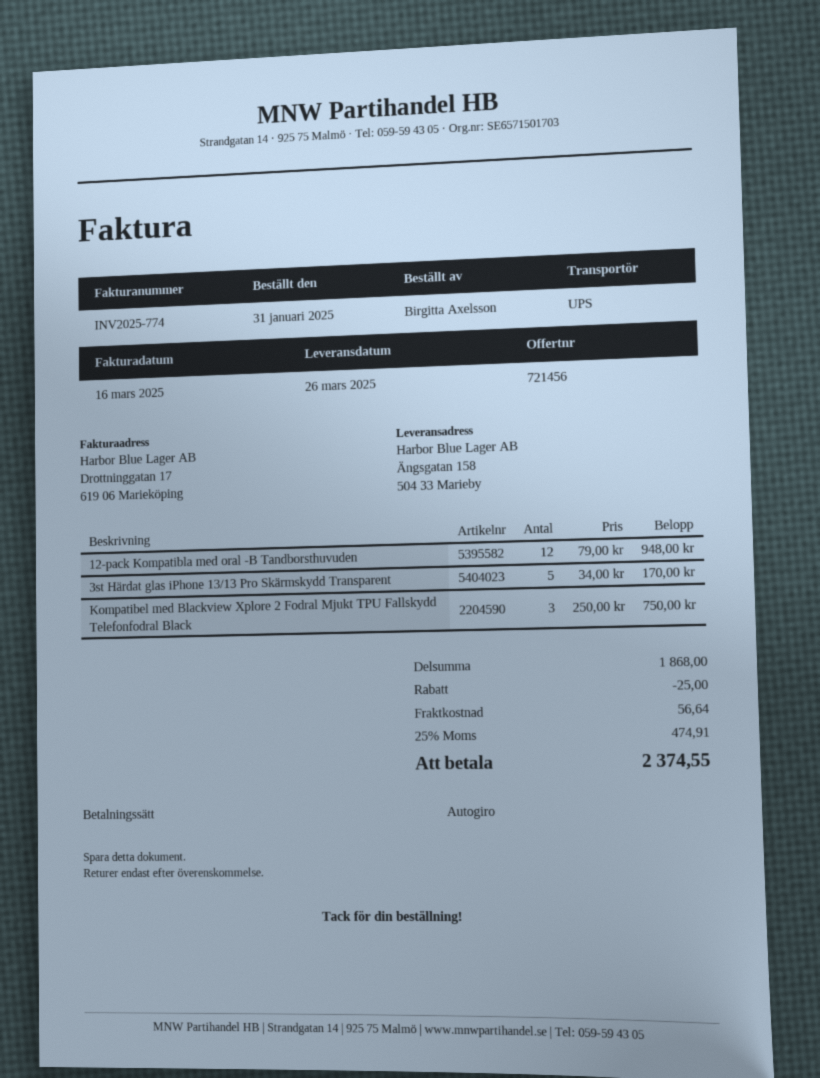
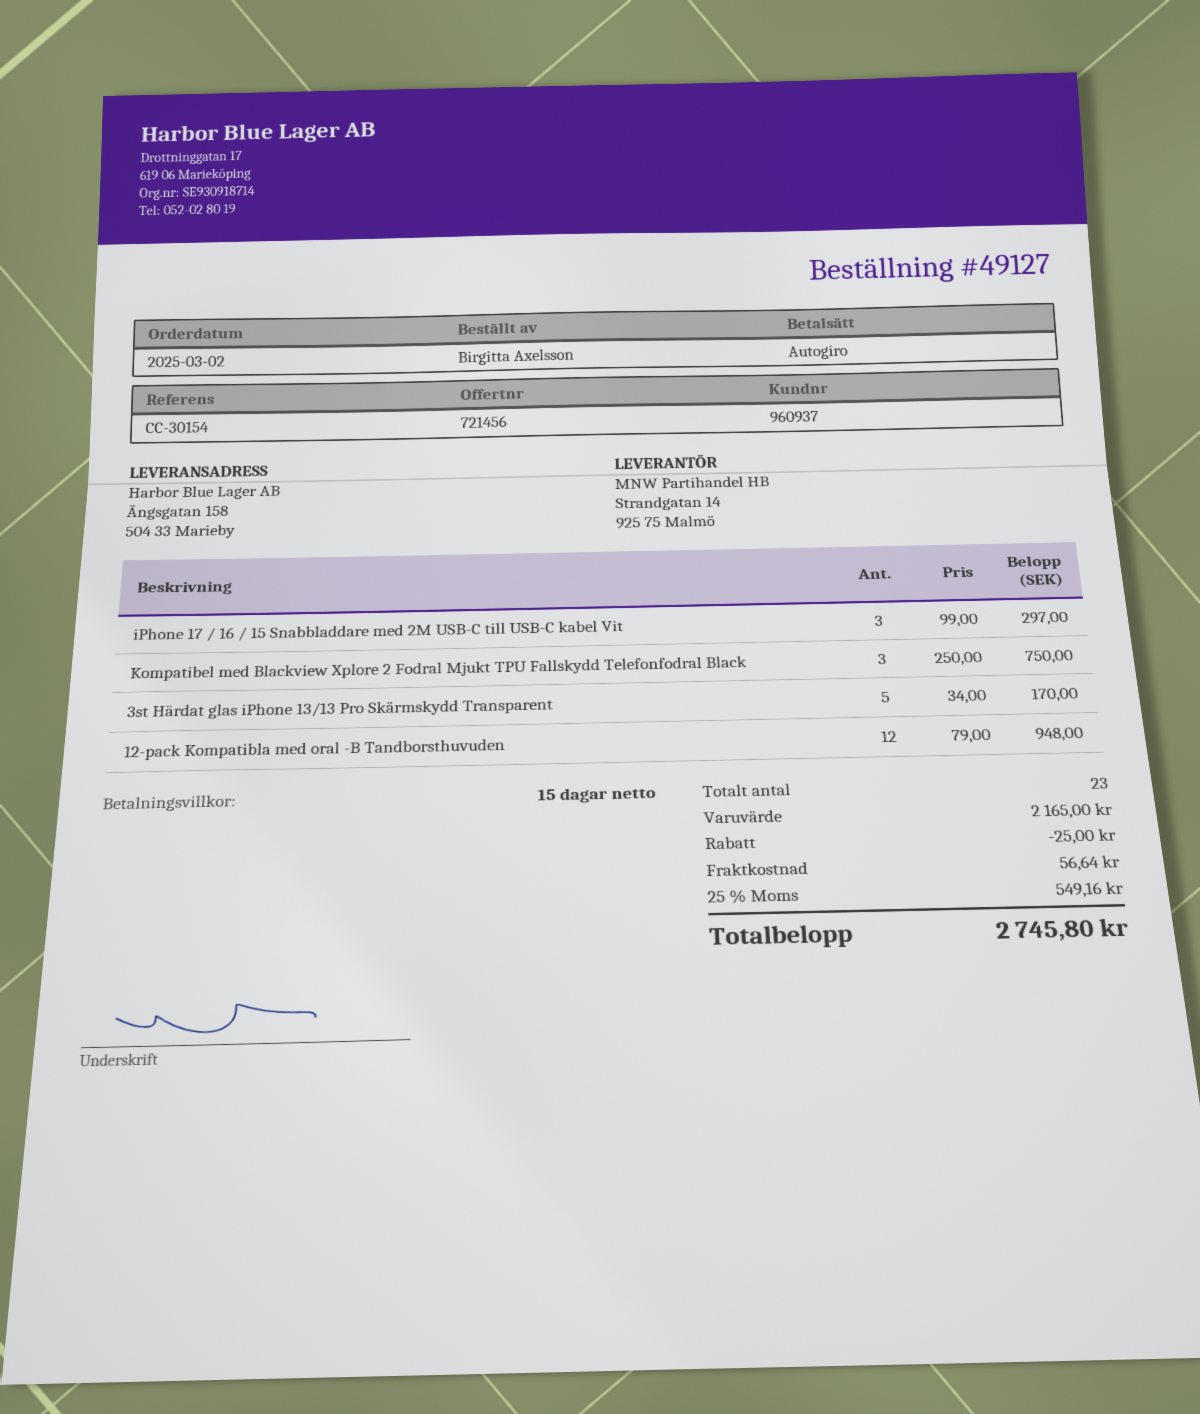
order date: 2025-01-31 -> 2025-03-02
iPhone 17 / 16 / 15 Snabbladdare med 2M USB-C till USB-C kabel Vit: none -> 3 x 99.00 = 297.00
subtotal: 1868.00 -> 2165.00
tax: 25% = 474.91 -> 25% = 549.16
total: 2374.55 -> 2745.80

